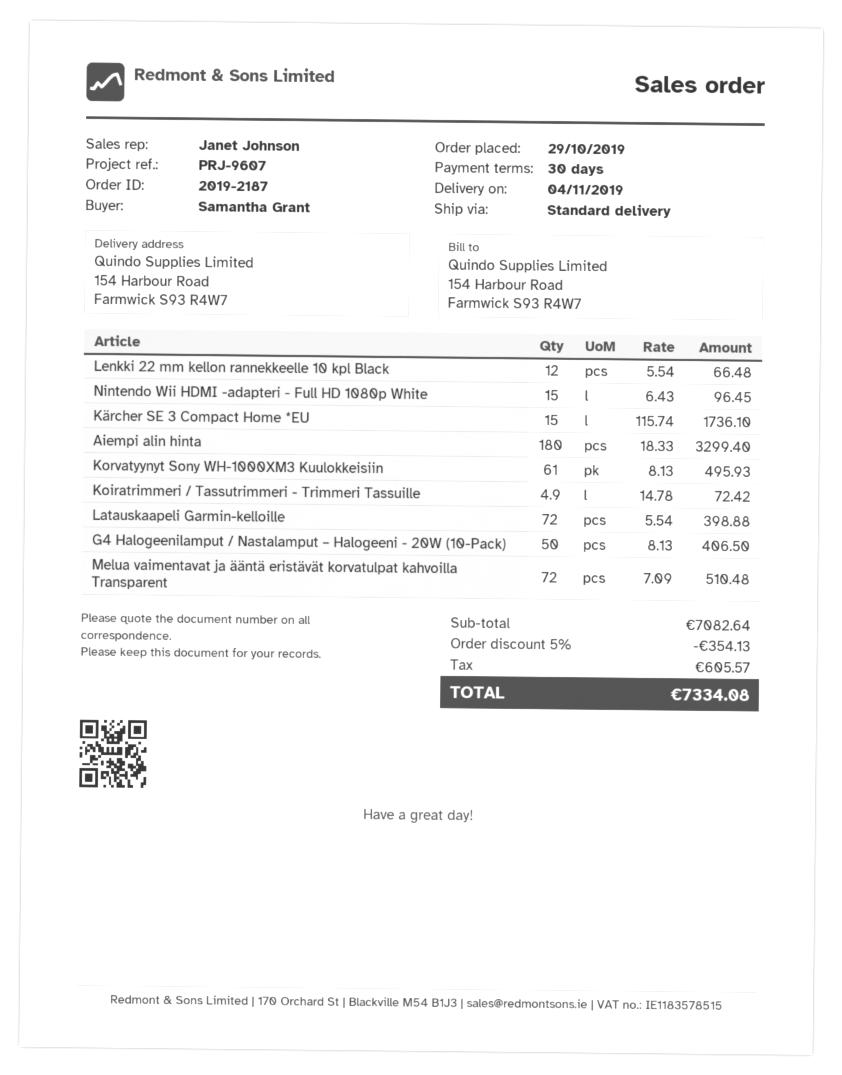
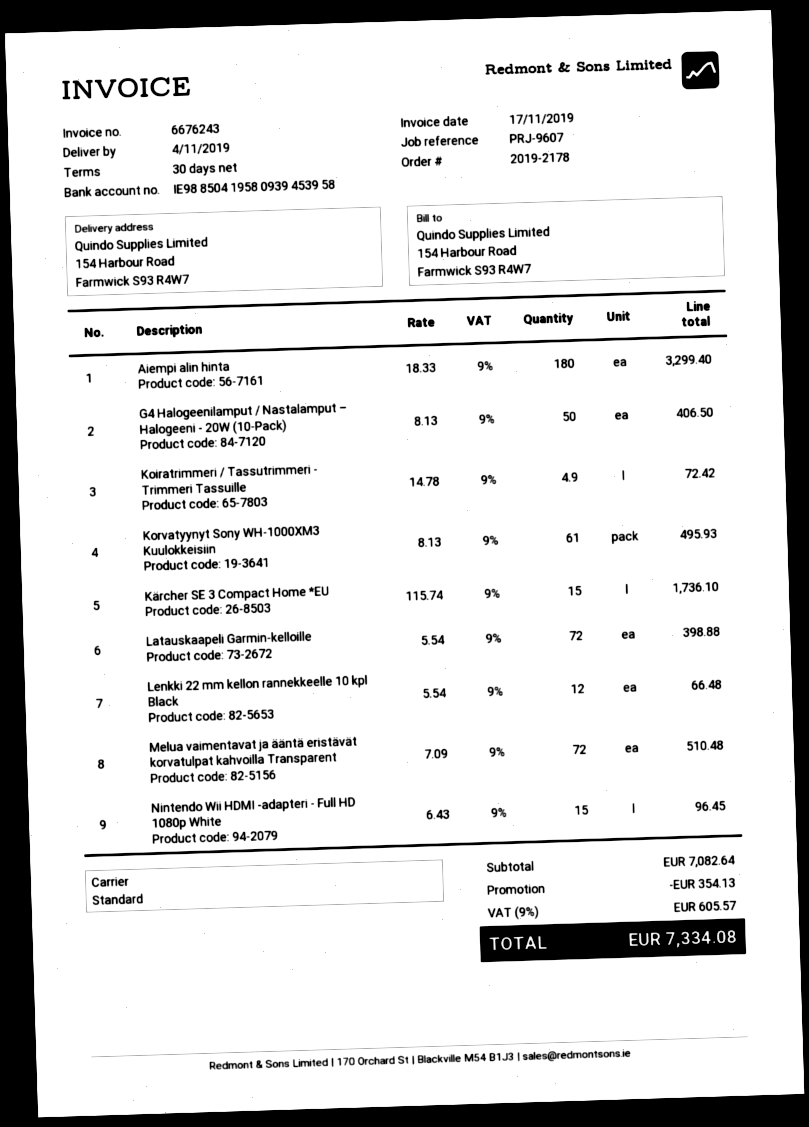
order number: 2019-2187 -> 2019-2178

